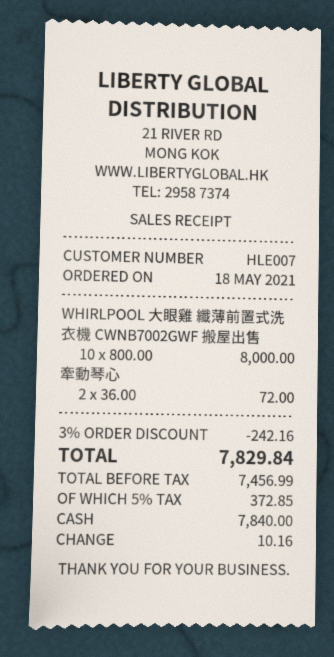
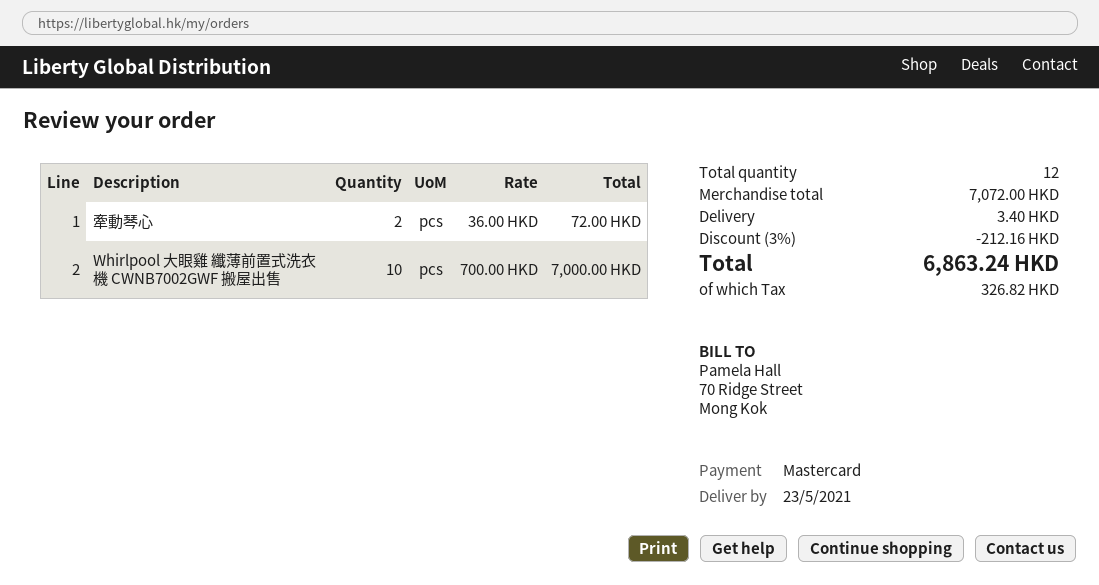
payment method: cash -> Mastercard
WHIRLPOOL 大眼雞 纖薄前置式洗衣機 CWNB7002GWF 搬屋出售: 10 x 800.00 = 8000.00 -> 10 x 700.00 = 7000.00
discount: 3% = 242.16 -> 3% = 212.16
shipping: none -> 3.40
tax: 372.85 -> 326.82
total: 7829.84 -> 6863.24

